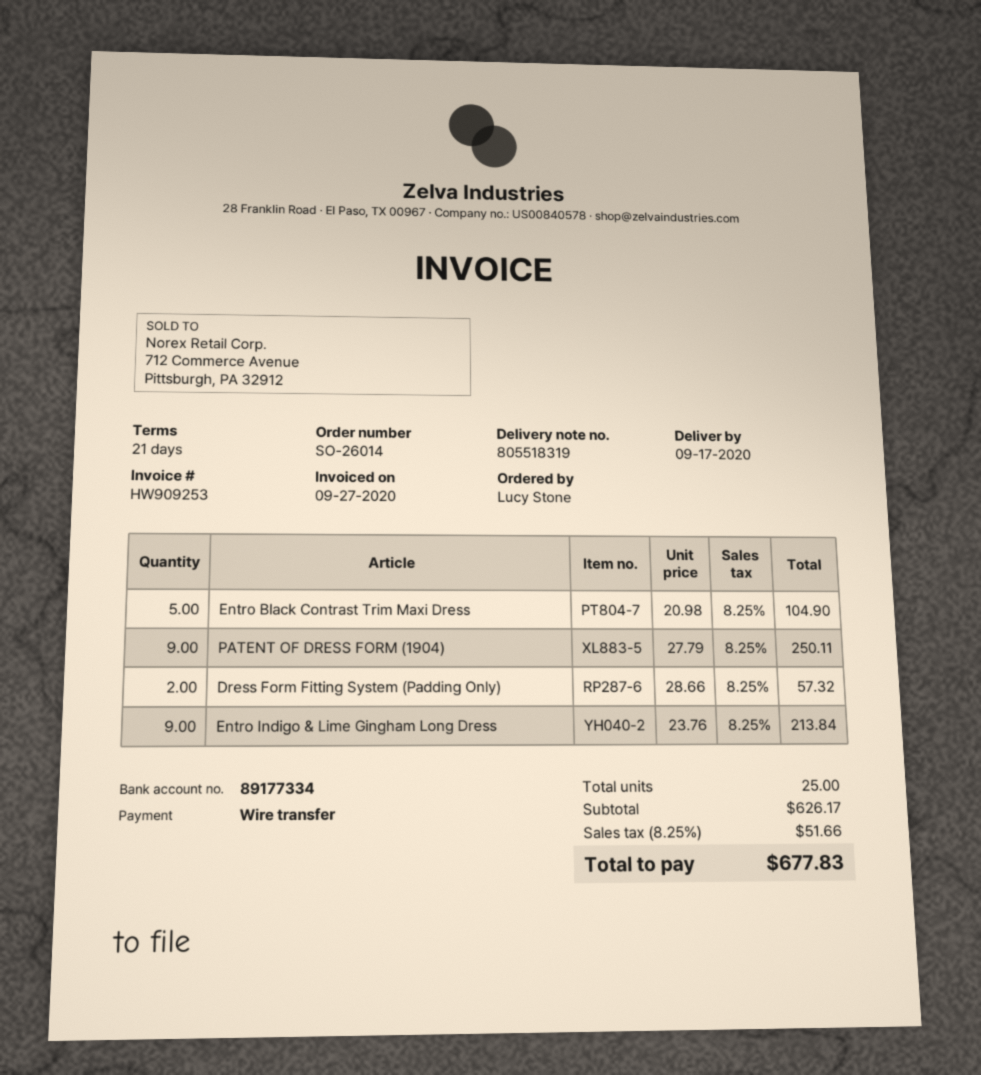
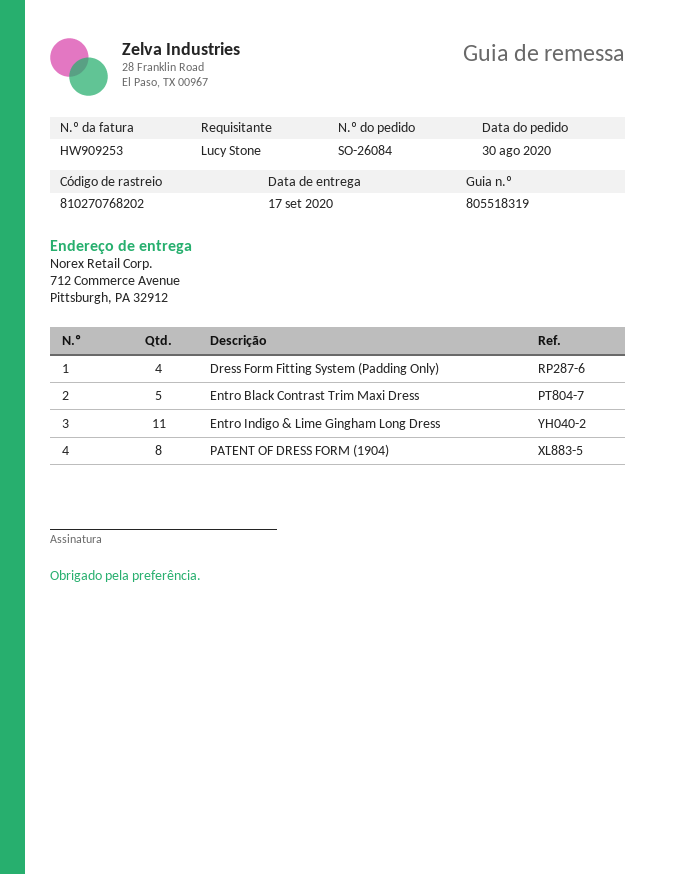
order number: SO-26014 -> SO-26084
PATENT OF DRESS FORM (1904): 9 -> 8
Dress Form Fitting System (Padding Only): 2 -> 4
Entro Indigo & Lime Gingham Long Dress: 9 -> 11

